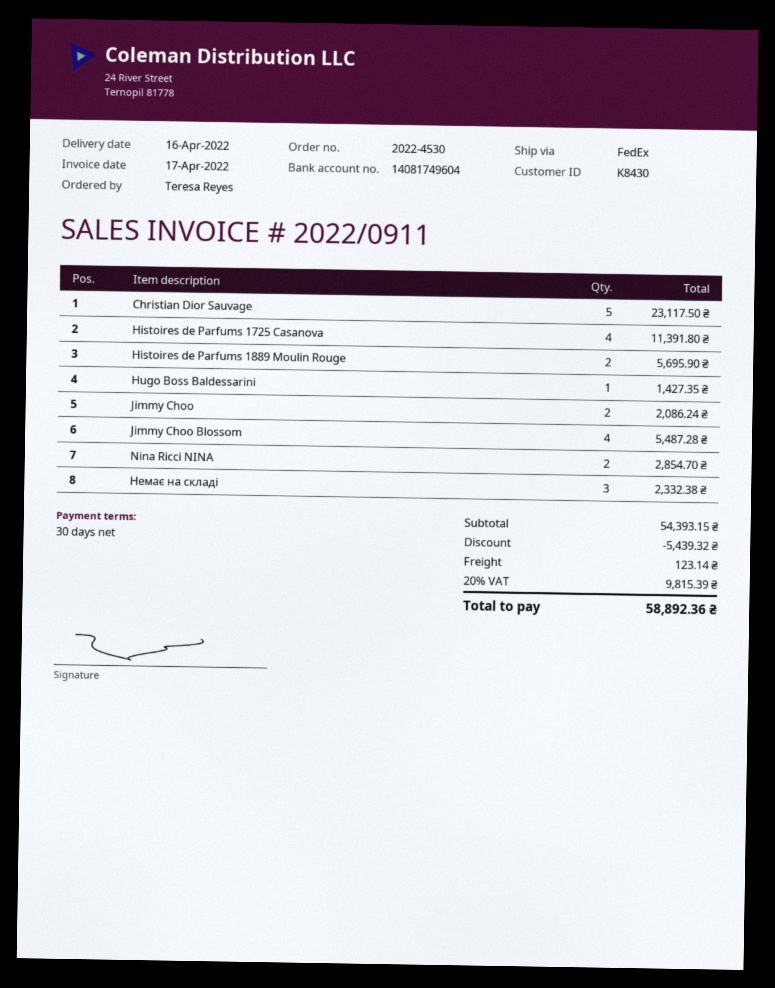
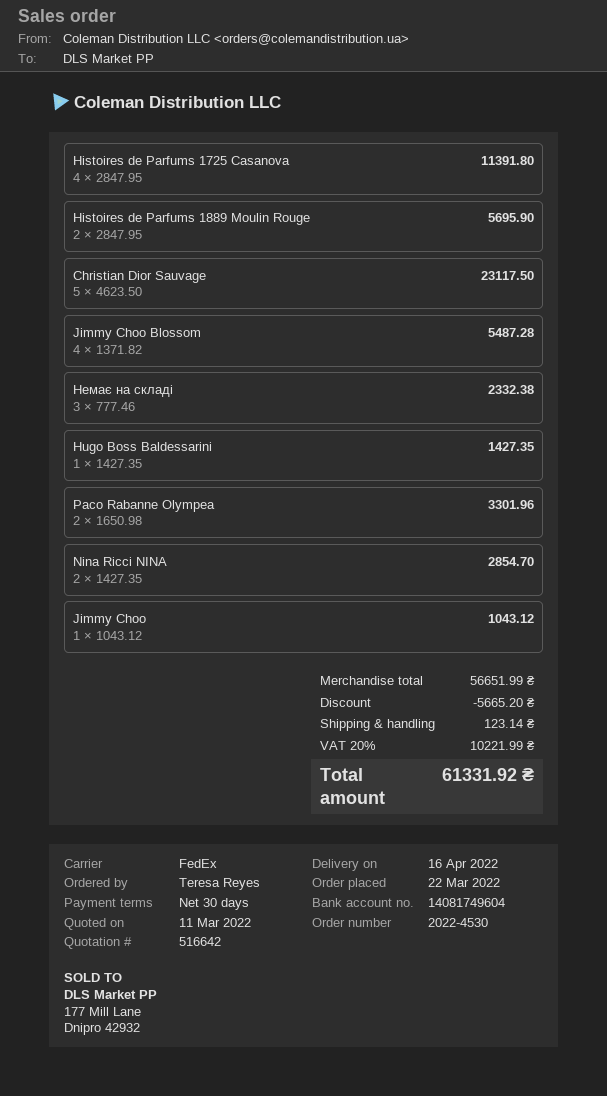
Jimmy Choo: 2 for 2086.24 -> 1 for 1043.12
Paco Rabanne Olympea: none -> 2 for 3301.96
subtotal: 54393.15 -> 56651.99
discount: 5439.32 -> 5665.20
tax: 20% = 9815.39 -> 20% = 10221.99
total: 58892.36 -> 61331.92

